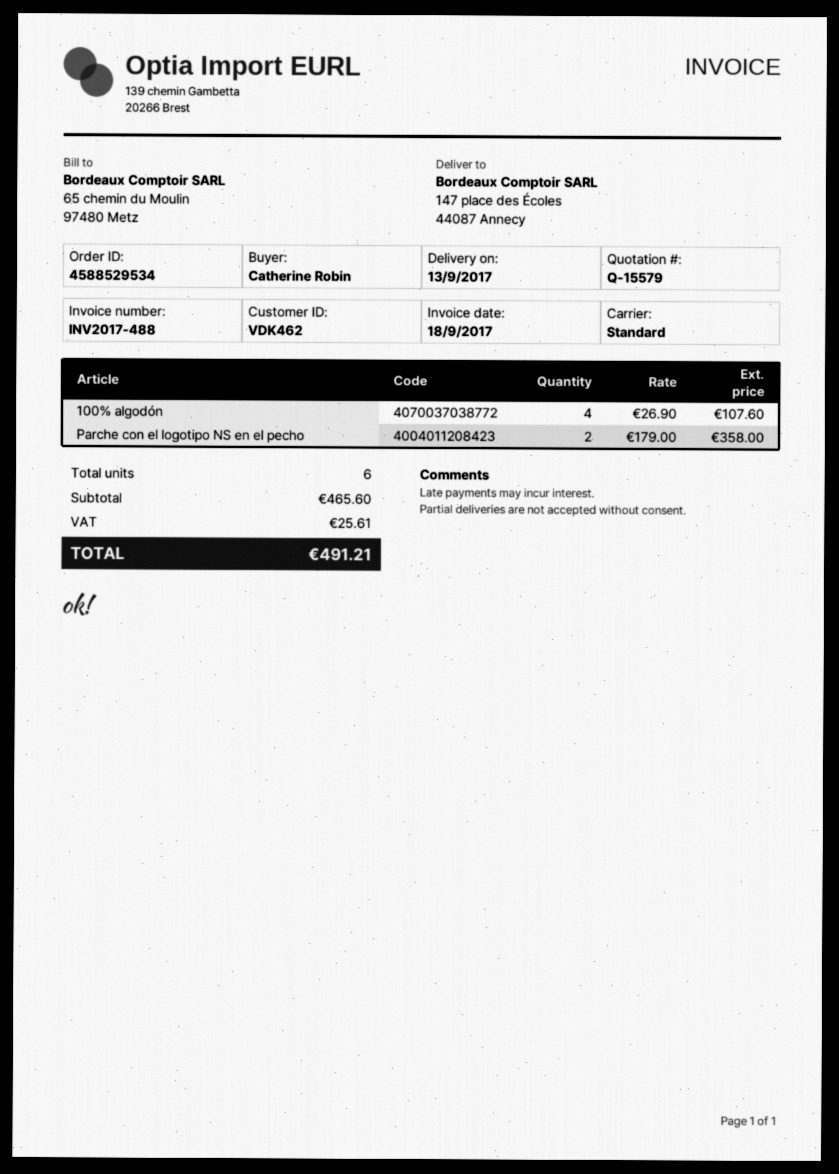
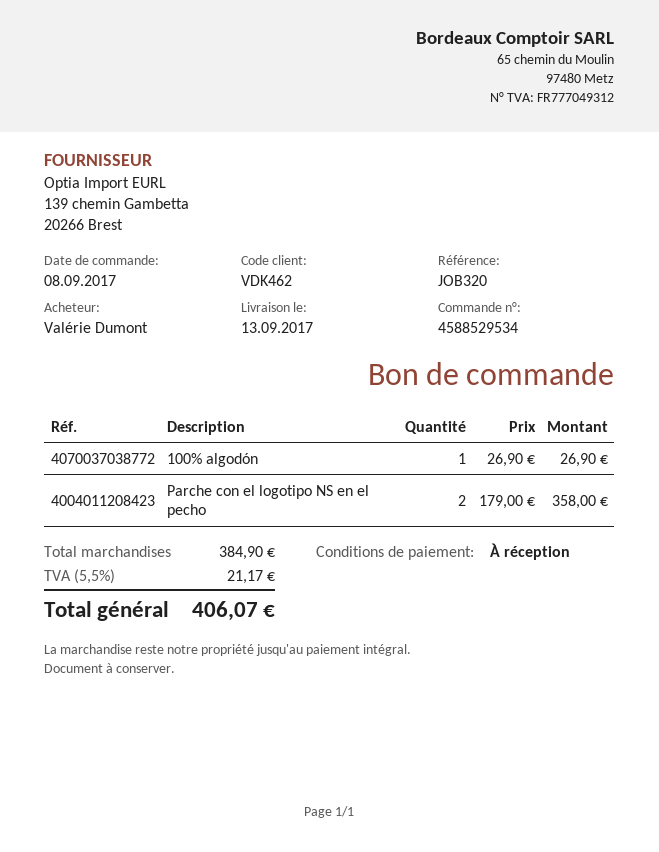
ordered by: Catherine Robin -> Valérie Dumont
100% algodón: 4 x 26.90 = 107.60 -> 1 x 26.90 = 26.90
subtotal: 465.60 -> 384.90
tax: 25.61 -> 21.17
total: 491.21 -> 406.07

